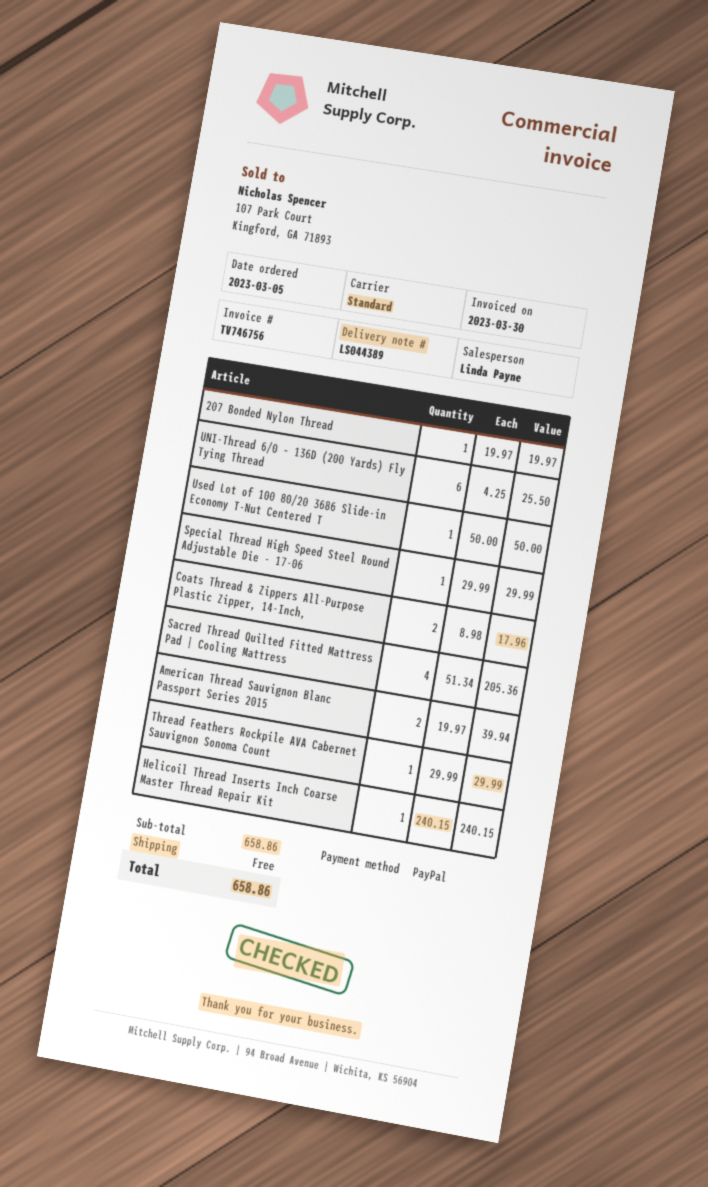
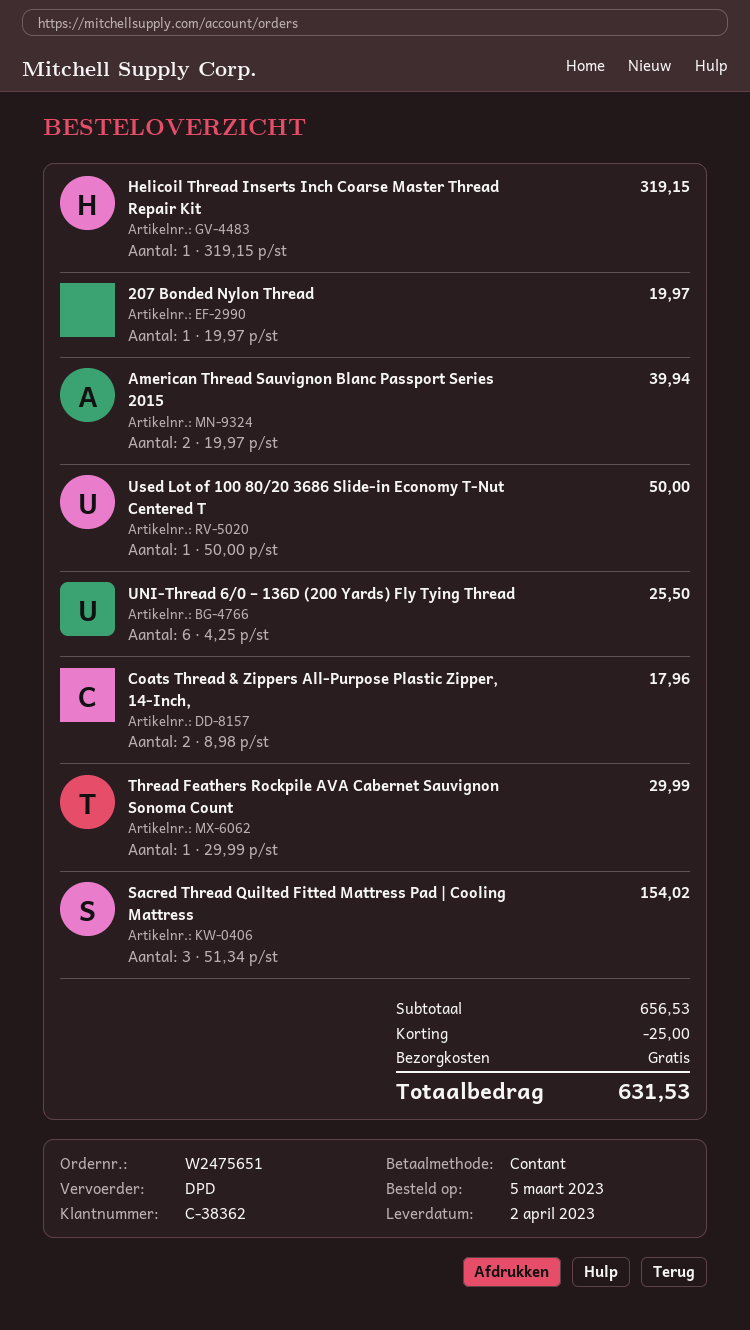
payment method: PayPal -> cash
shipping method: standard -> DPD
Special Thread High Speed Steel Round Adjustable Die - 17-06: 1 x 29.99 = 29.99 -> none
Sacred Thread Quilted Fitted Mattress Pad | Cooling Mattress: 4 x 51.34 = 205.36 -> 3 x 51.34 = 154.02
Helicoil Thread Inserts Inch Coarse Master Thread Repair Kit: 1 x 240.15 = 240.15 -> 1 x 319.15 = 319.15
subtotal: 658.86 -> 656.53
discount: none -> 25.00
total: 658.86 -> 631.53

